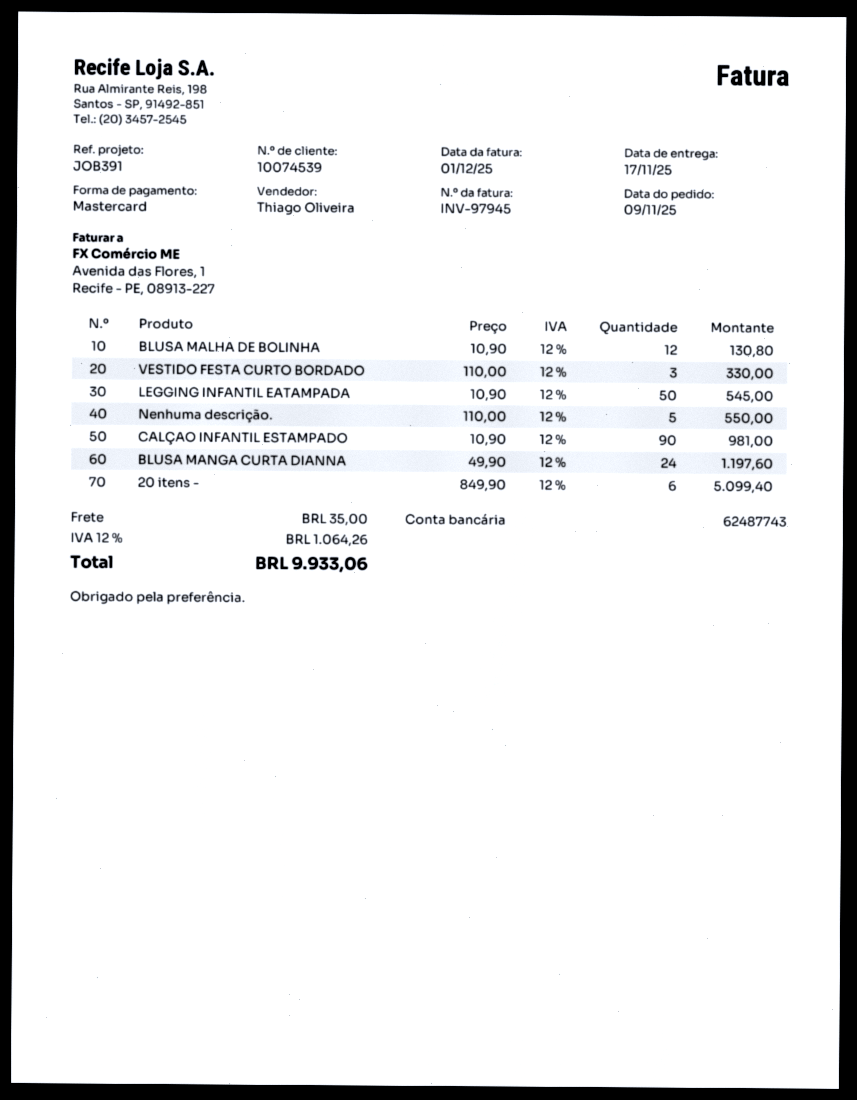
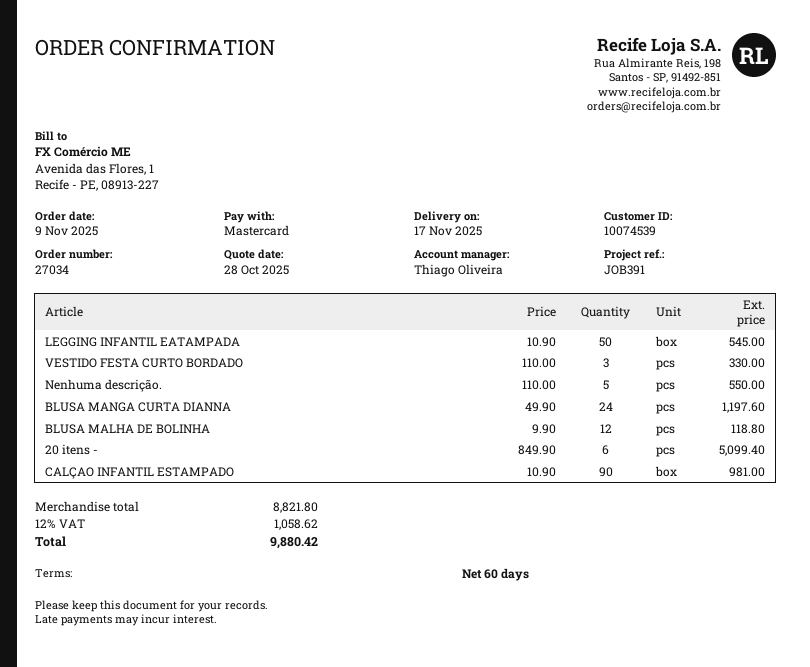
BLUSA MALHA DE BOLINHA: 12 x 10.90 = 130.80 -> 12 x 9.90 = 118.80
shipping: 35.00 -> none
tax: 12% = 1064.26 -> 12% = 1058.62
total: 9933.06 -> 9880.42

